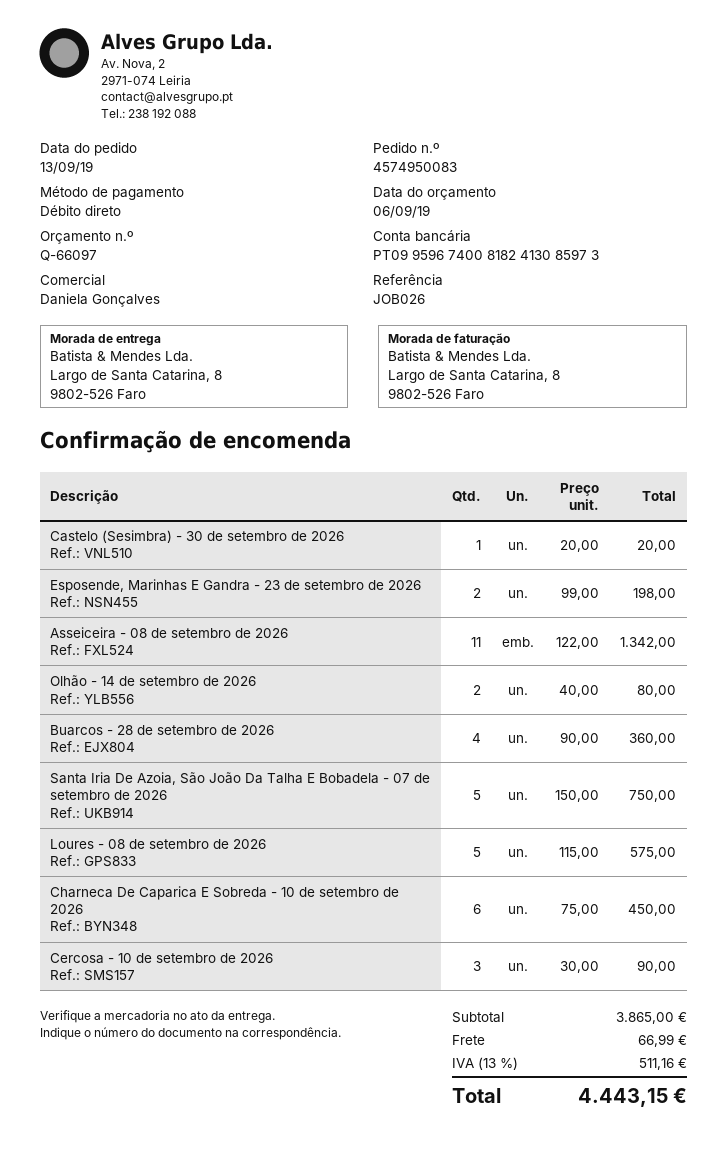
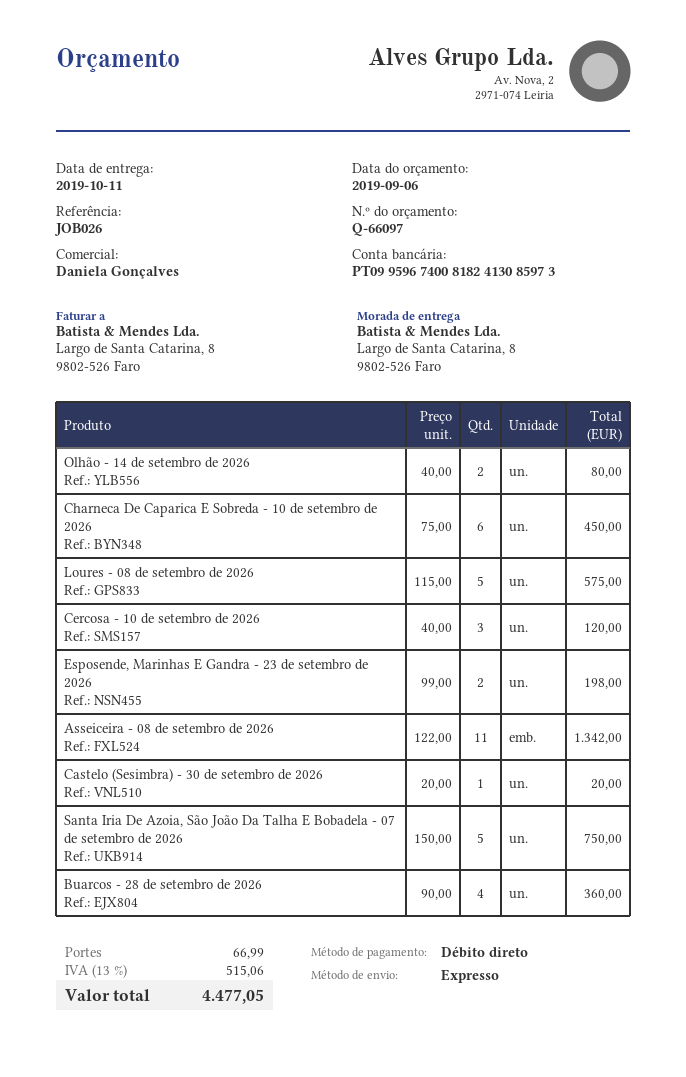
Cercosa - 10 de setembro de 2026: 3 x 30.00 = 90.00 -> 3 x 40.00 = 120.00
tax: 13% = 511.16 -> 13% = 515.06
total: 4443.15 -> 4477.05

